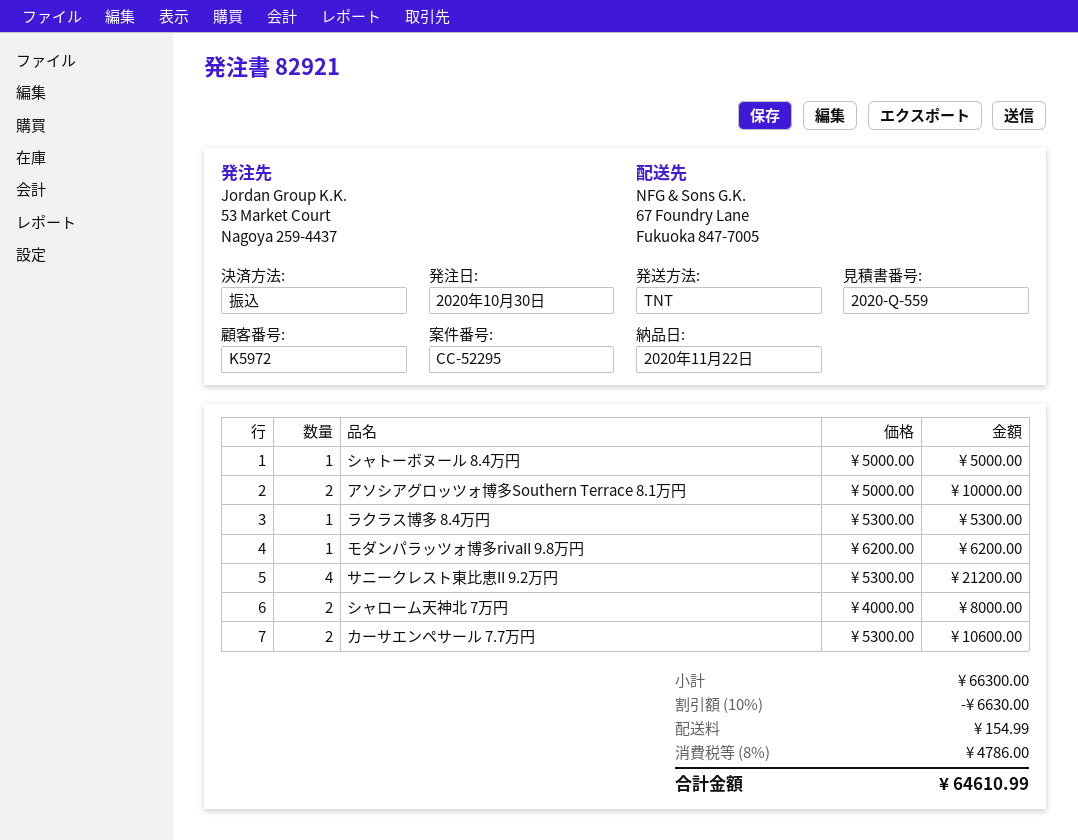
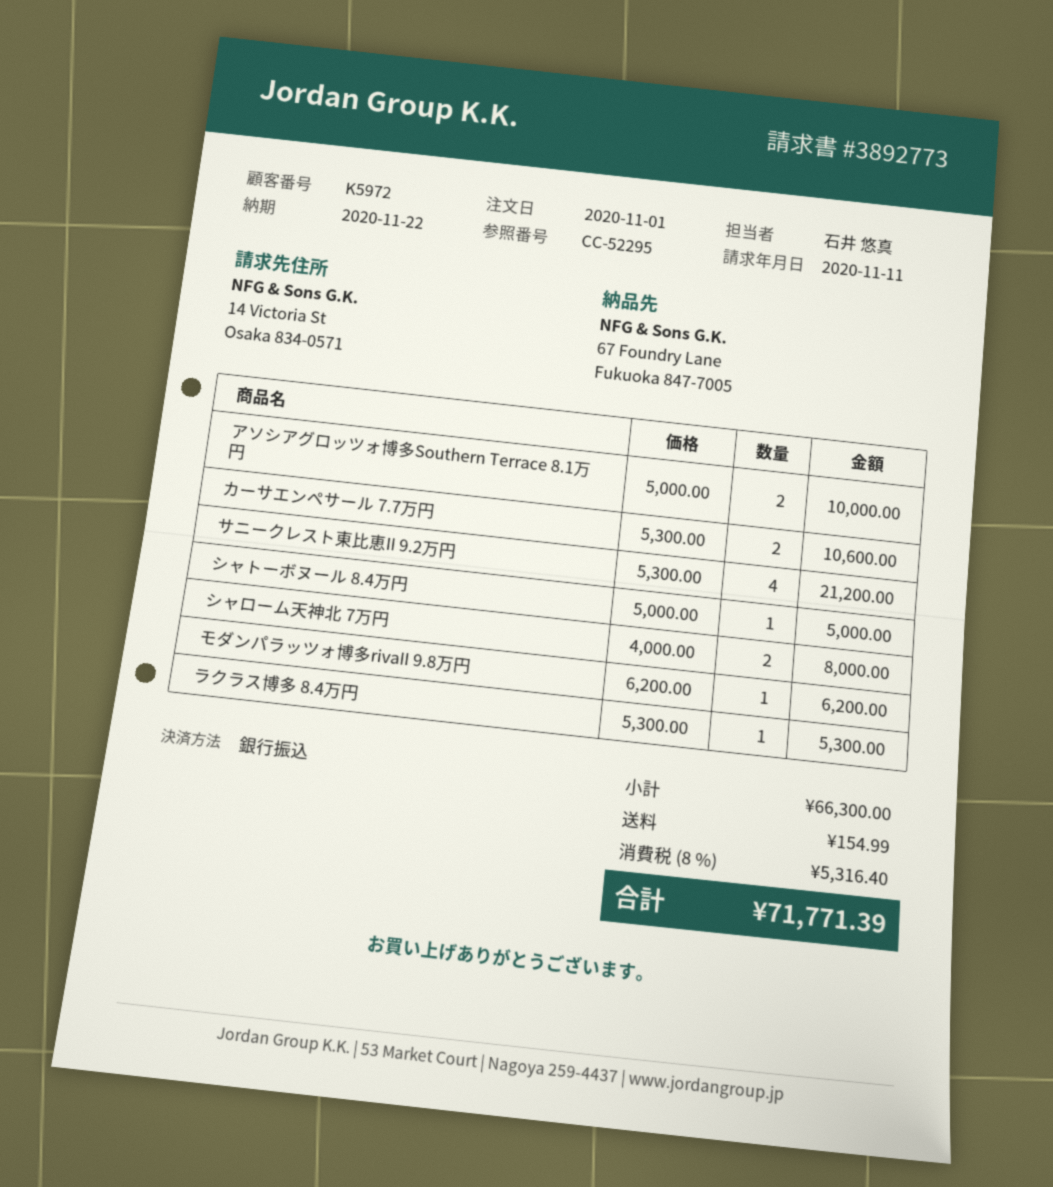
order date: 2020-10-30 -> 2020-11-01
discount: 10% = 6630.00 -> none
tax: 8% = 4786.00 -> 8% = 5316.40
total: 64610.99 -> 71771.39

